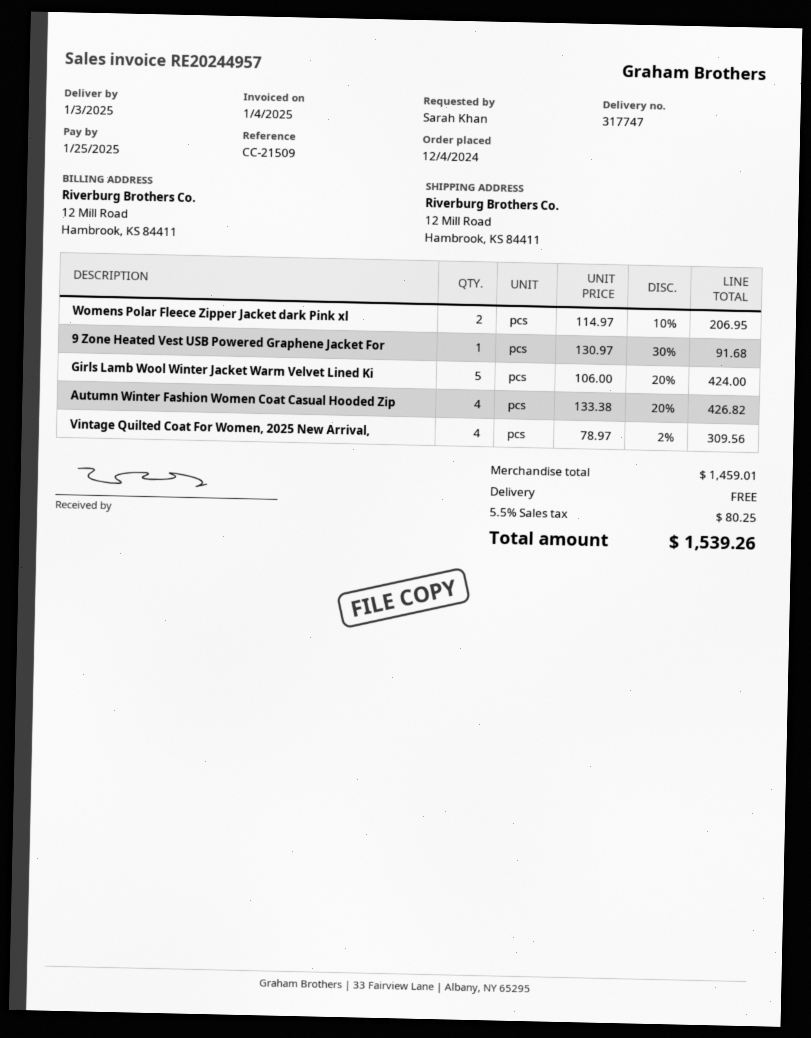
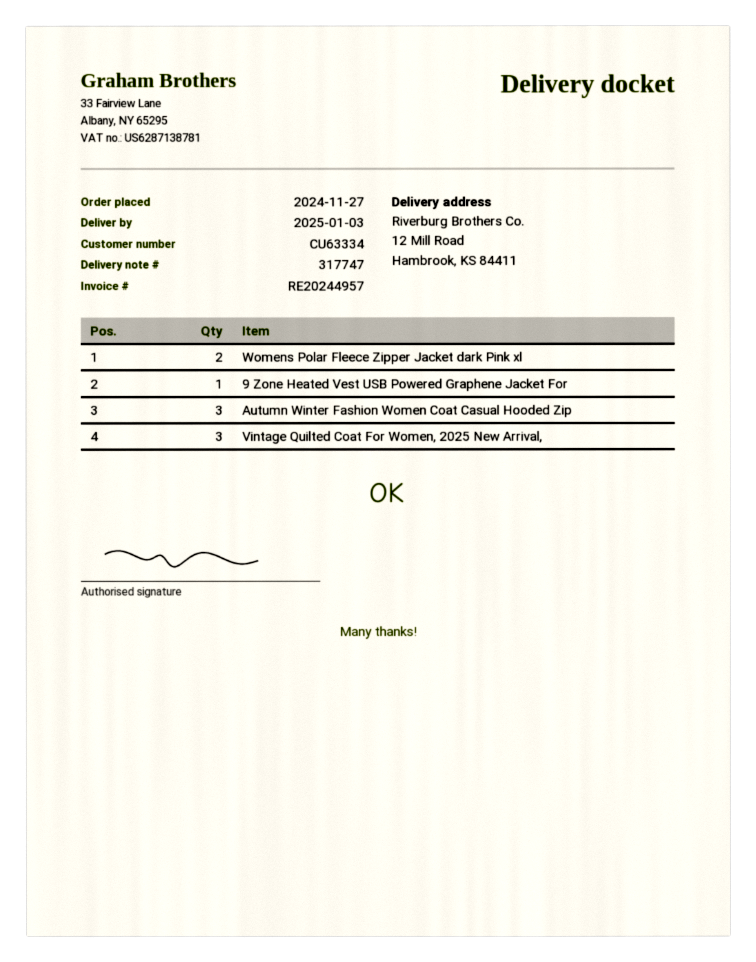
order date: 2024-12-04 -> 2024-11-27
Girls Lamb Wool Winter Jacket Warm Velvet Lined Ki: 5 -> none
Autumn Winter Fashion Women Coat Casual Hooded Zip: 4 -> 3
Vintage Quilted Coat For Women, 2025 New Arrival,: 4 -> 3

